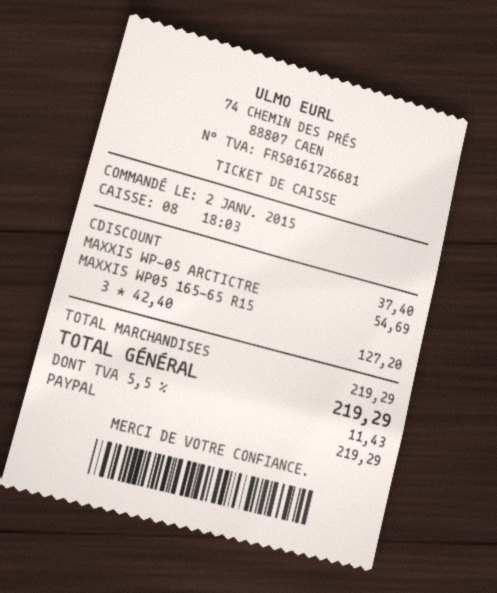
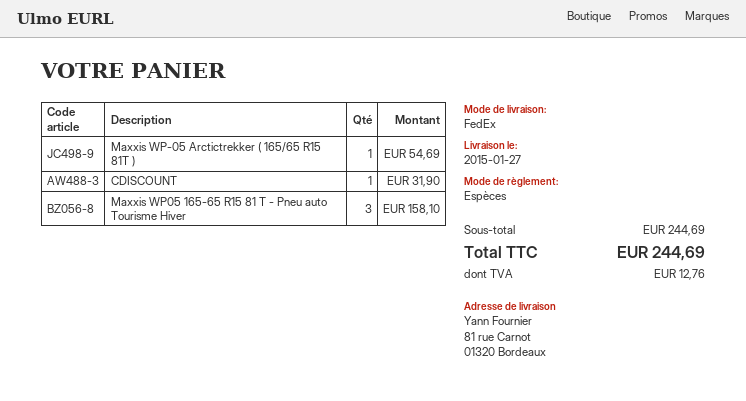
payment method: PayPal -> cash
CDISCOUNT: 1 for 37.40 -> 1 for 31.90
MAXXIS WP05 165-65 R15: 3 for 127.20 -> 3 for 158.10
subtotal: 219.29 -> 244.69
tax: 11.43 -> 12.76
total: 219.29 -> 244.69

